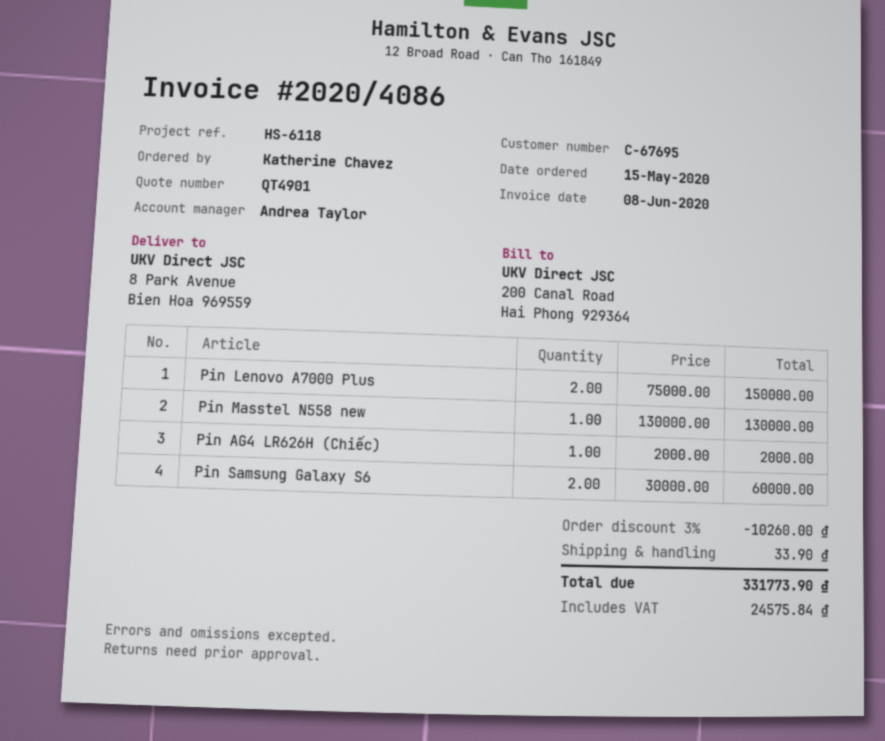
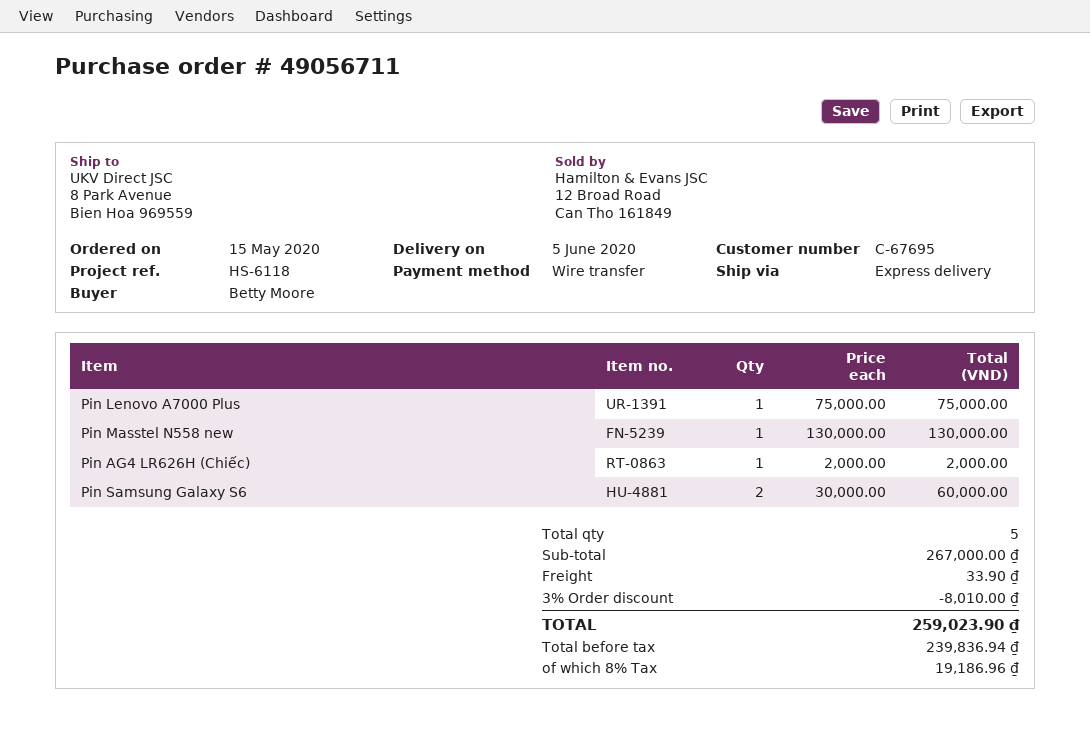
ordered by: Katherine Chavez -> Betty Moore
Pin Lenovo A7000 Plus: 2 x 75000.00 = 150000.00 -> 1 x 75000.00 = 75000.00
discount: 3% = 10260.00 -> 3% = 8010.00
tax: 24575.84 -> 19186.96
total: 331773.90 -> 259023.90

